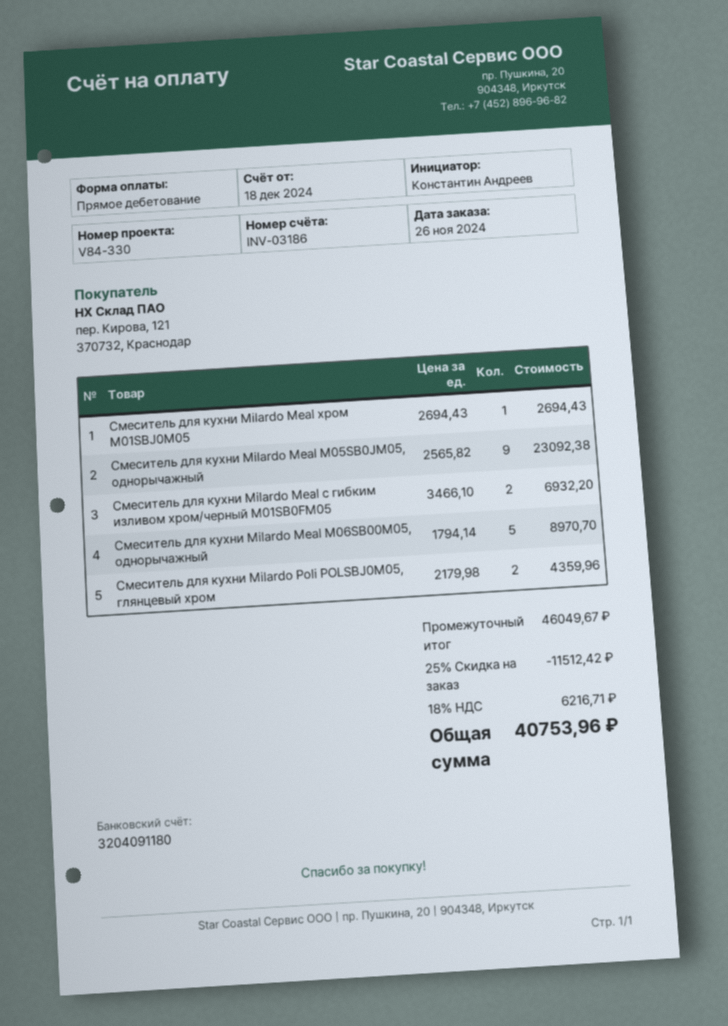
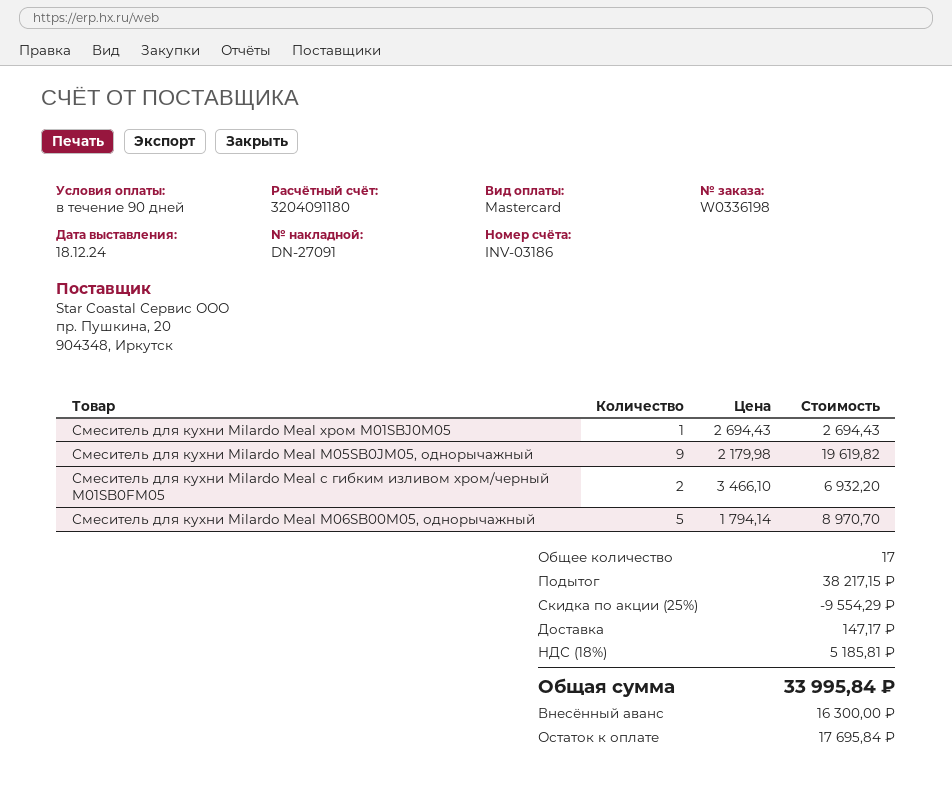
payment method: direct debit -> Mastercard
Смеситель для кухни Milardo Meal M05SB0JM05, однорычажный: 9 x 2565.82 = 23092.38 -> 9 x 2179.98 = 19619.82
Смеситель для кухни Milardo Poli POLSBJ0M05, глянцевый хром: 2 x 2179.98 = 4359.96 -> none
subtotal: 46049.67 -> 38217.15
discount: 25% = 11512.42 -> 25% = 9554.29
shipping: none -> 147.17
tax: 18% = 6216.71 -> 18% = 5185.81
total: 40753.96 -> 33995.84

